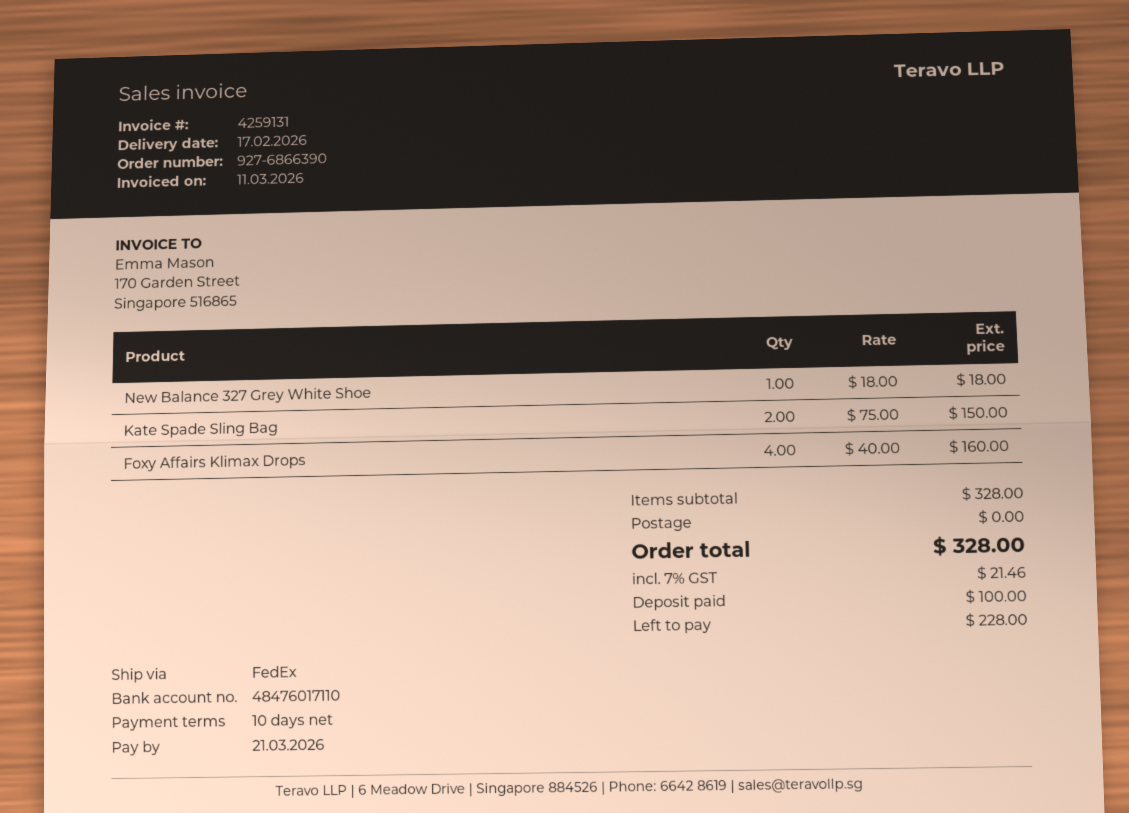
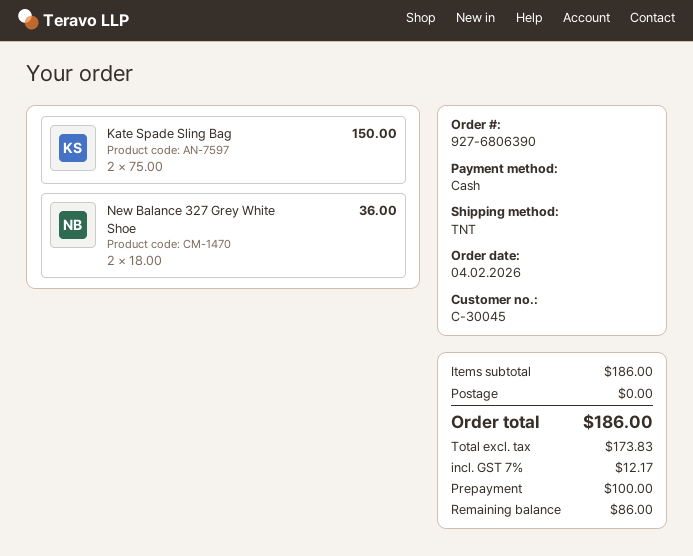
order number: 927-6866390 -> 927-6806390
shipping method: FedEx -> TNT
New Balance 327 Grey White Shoe: 1 x 18.00 = 18.00 -> 2 x 18.00 = 36.00
Foxy Affairs Klimax Drops: 4 x 40.00 = 160.00 -> none
subtotal: 328.00 -> 186.00
tax: 7% = 21.46 -> 7% = 12.17
total: 328.00 -> 186.00
balance: 228.00 -> 86.00

